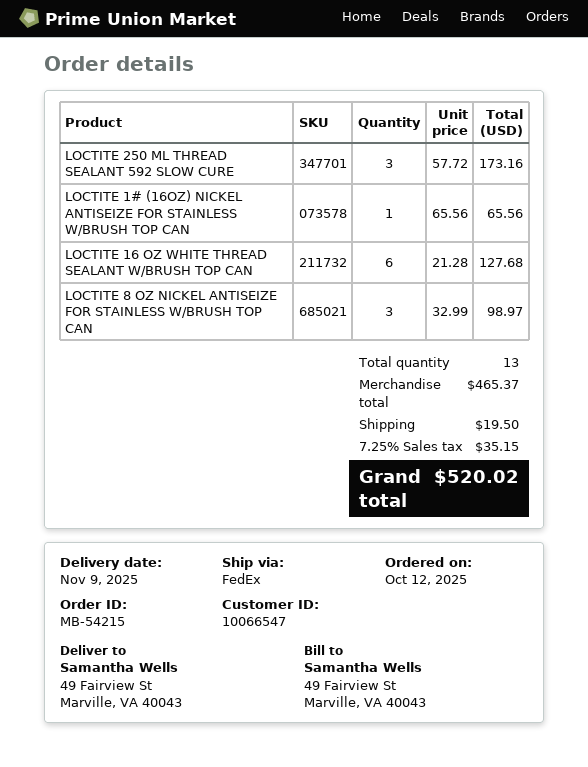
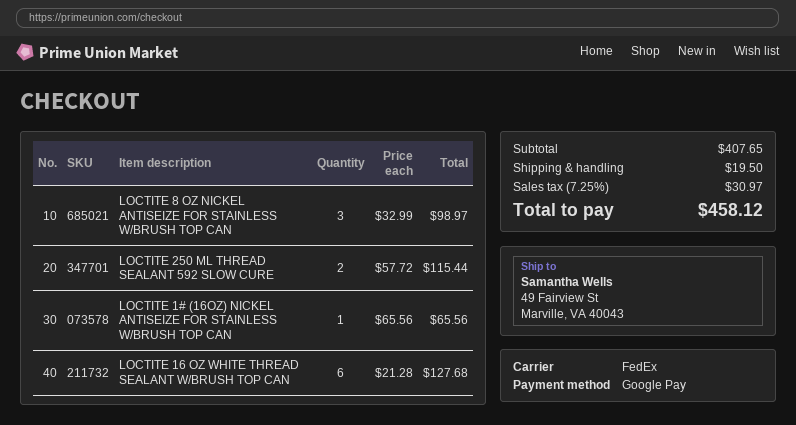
LOCTITE 250 ML THREAD SEALANT 592 SLOW CURE: 3 x 57.72 = 173.16 -> 2 x 57.72 = 115.44
subtotal: 465.37 -> 407.65
tax: 7.25% = 35.15 -> 7.25% = 30.97
total: 520.02 -> 458.12

